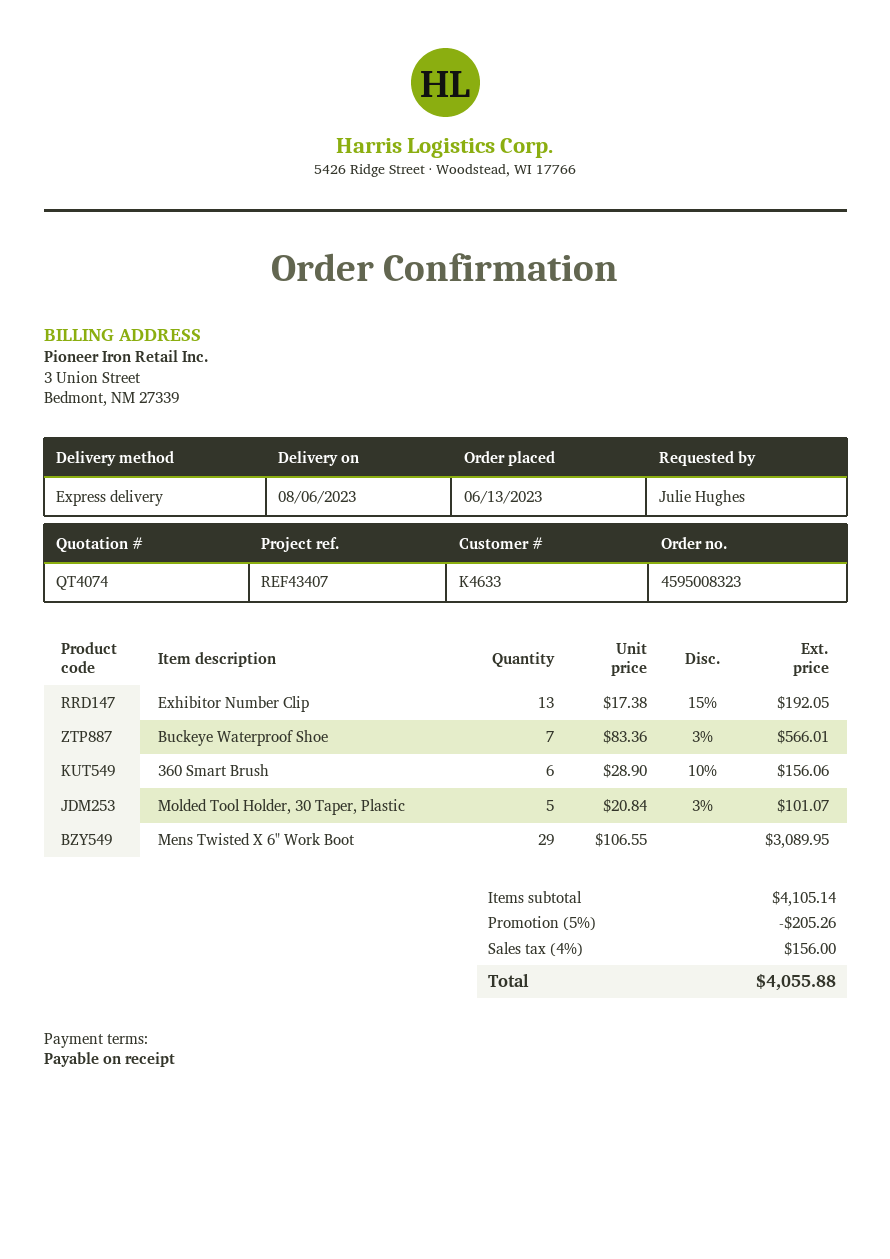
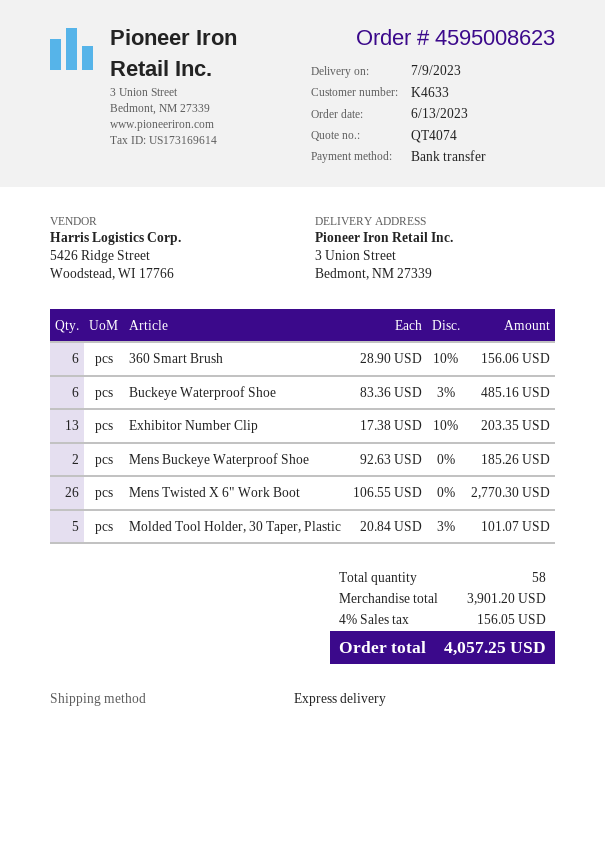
order number: 4595008323 -> 4595008623
delivery date: 2023-08-06 -> 2023-07-09
Exhibitor Number Clip: 13 x 17.38 - 15% = 192.05 -> 13 x 17.38 - 10% = 203.35
Buckeye Waterproof Shoe: 7 x 83.36 - 3% = 566.01 -> 6 x 83.36 - 3% = 485.16
Mens Twisted X 6" Work Boot: 29 x 106.55 = 3089.95 -> 26 x 106.55 = 2770.30
Mens Buckeye Waterproof Shoe: none -> 2 x 92.63 = 185.26
subtotal: 4105.14 -> 3901.20
discount: 5% = 205.26 -> none
tax: 4% = 156.00 -> 4% = 156.05
total: 4055.88 -> 4057.25

